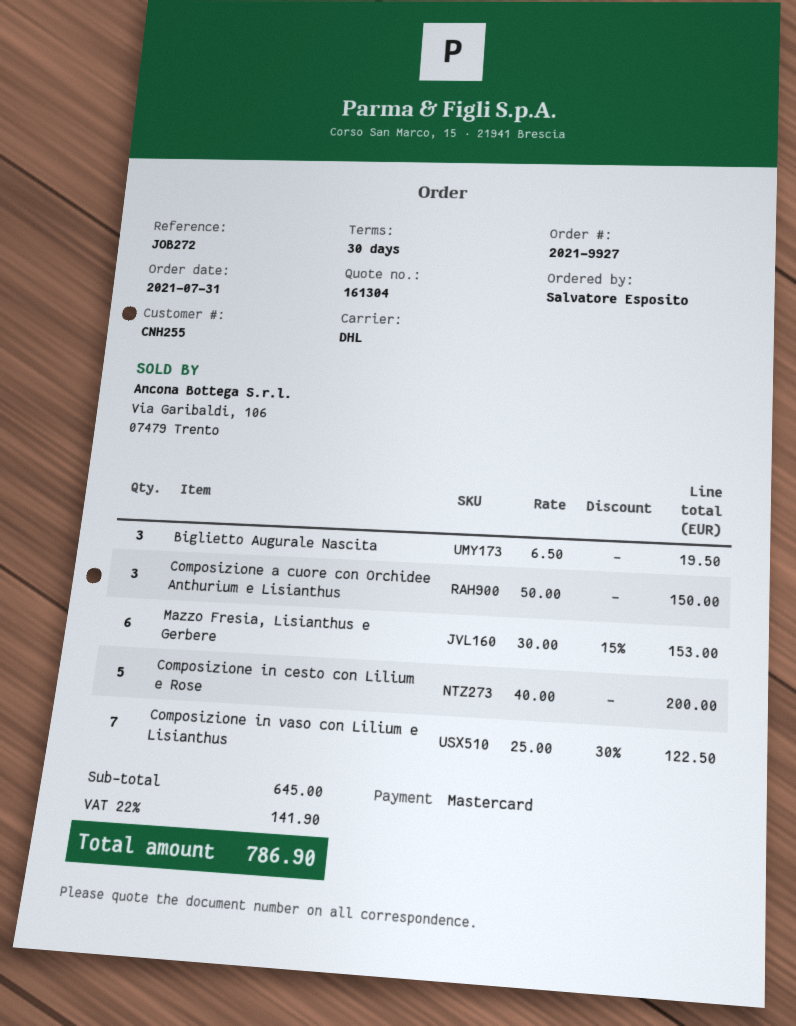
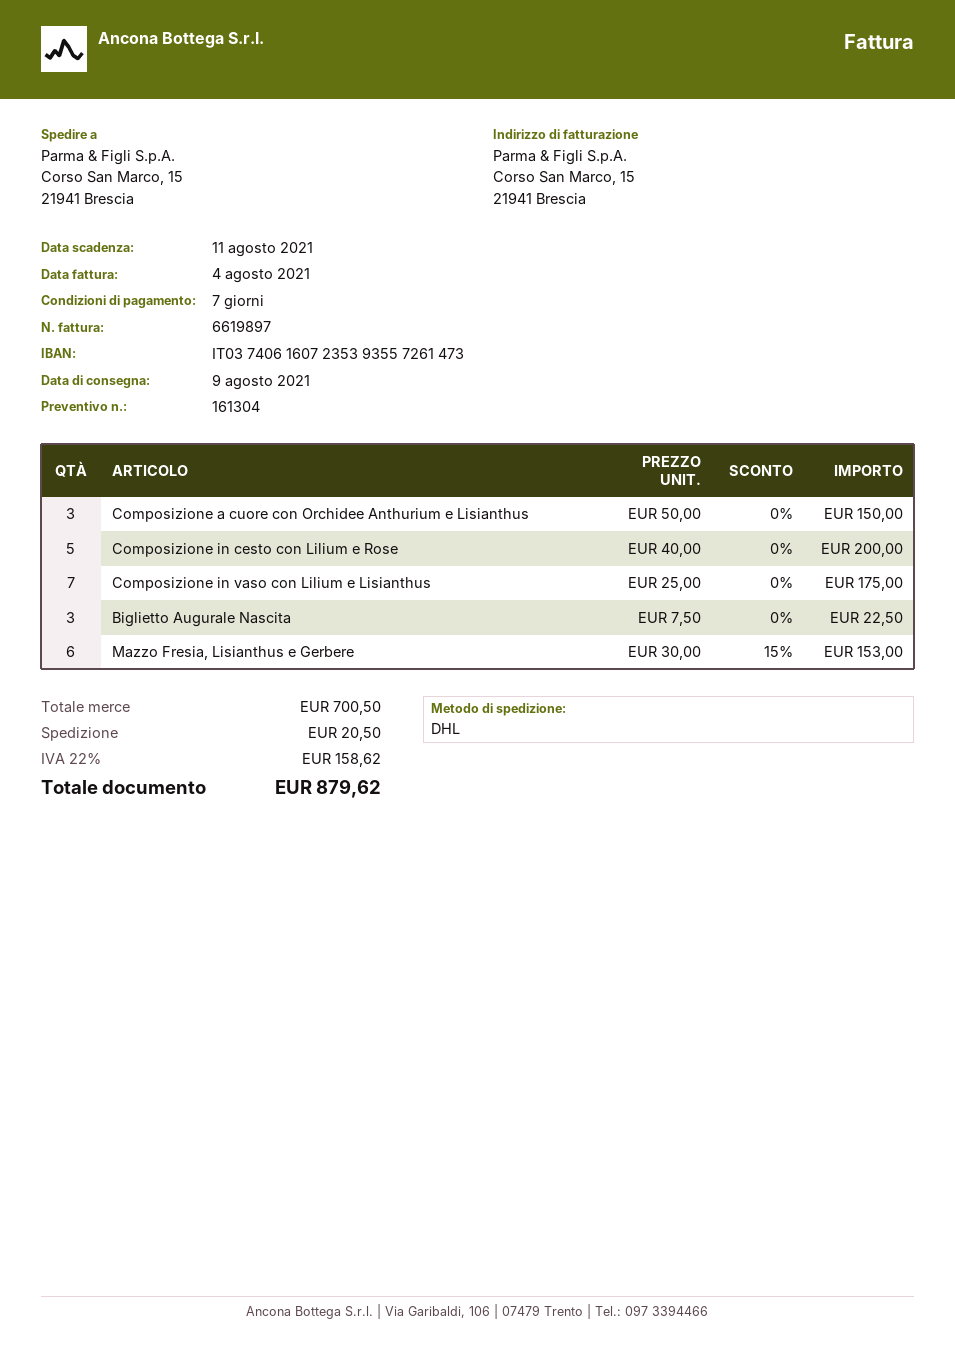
payment terms: 30 days -> 7 days
Biglietto Augurale Nascita: 3 x 6.50 = 19.50 -> 3 x 7.50 = 22.50
Composizione in vaso con Lilium e Lisianthus: 7 x 25.00 - 30% = 122.50 -> 7 x 25.00 = 175.00
subtotal: 645.00 -> 700.50
shipping: none -> 20.50
tax: 22% = 141.90 -> 22% = 158.62
total: 786.90 -> 879.62

